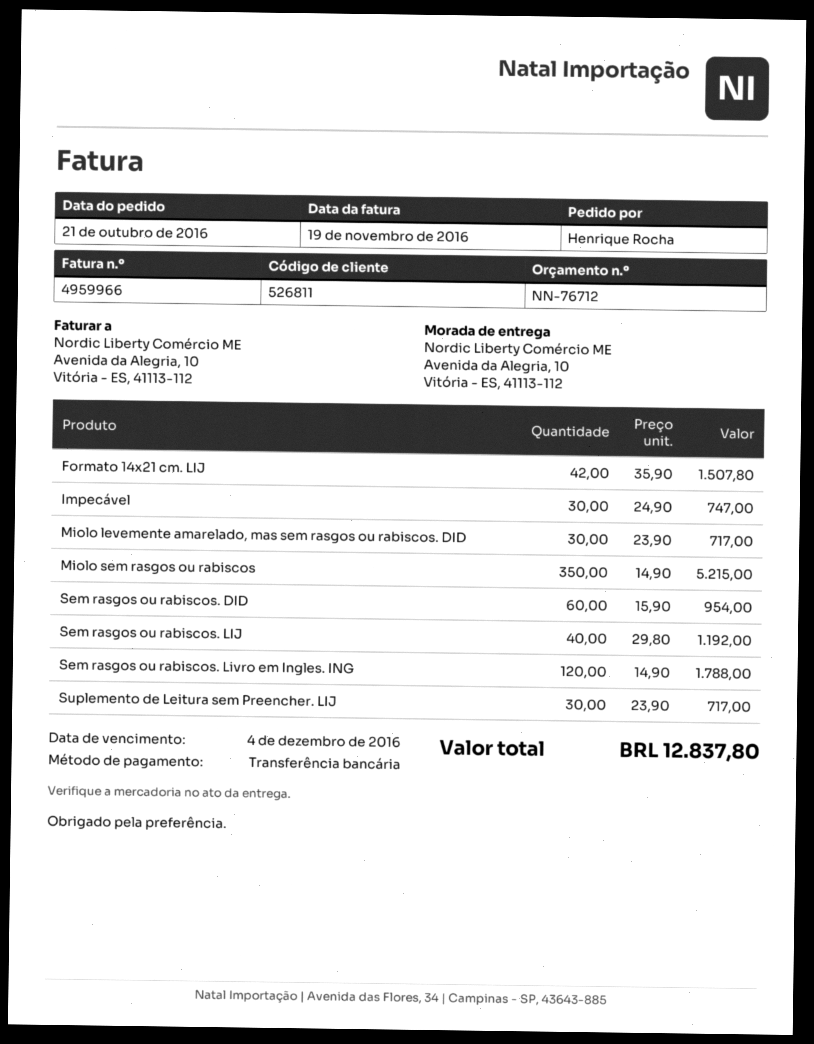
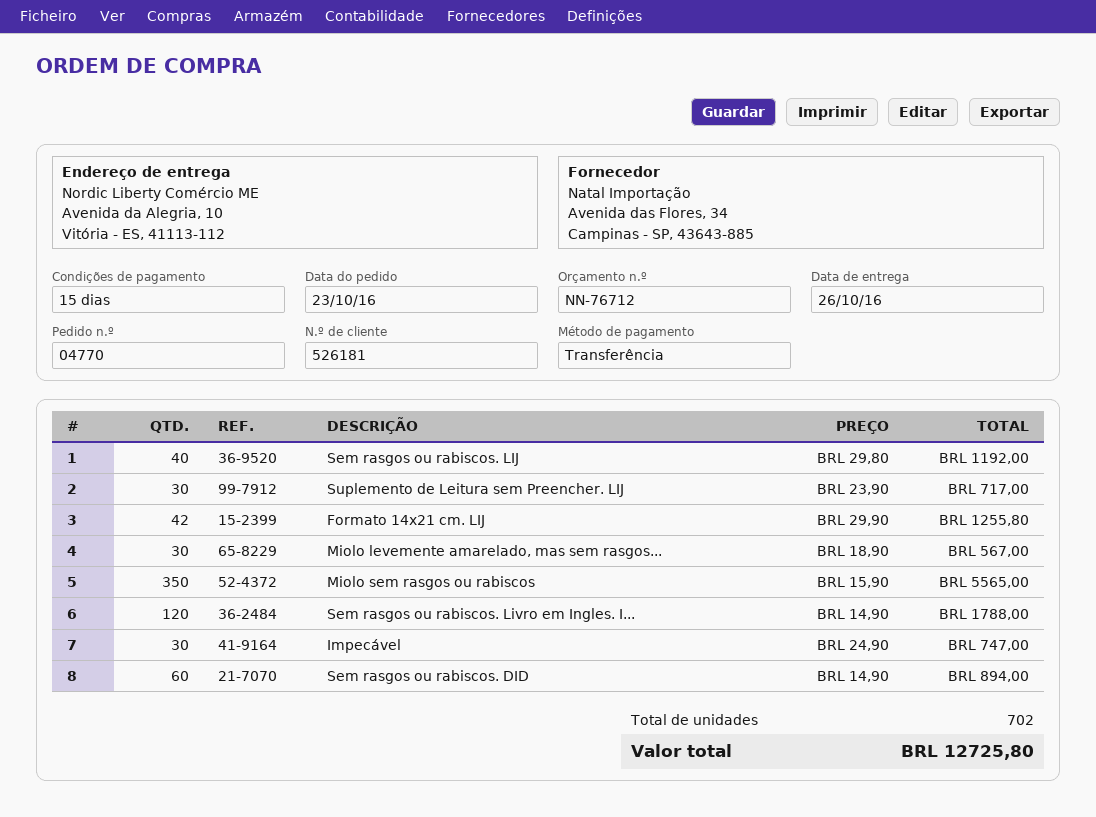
order date: 2016-10-21 -> 2016-10-23
customer number: 526811 -> 526181
Formato 14x21 cm. LIJ: 42 x 35.90 = 1507.80 -> 42 x 29.90 = 1255.80
Miolo levemente amarelado, mas sem rasgos ou rabiscos. DID: 30 x 23.90 = 717.00 -> 30 x 18.90 = 567.00
Miolo sem rasgos ou rabiscos: 350 x 14.90 = 5215.00 -> 350 x 15.90 = 5565.00
Sem rasgos ou rabiscos. DID: 60 x 15.90 = 954.00 -> 60 x 14.90 = 894.00
total: 12837.80 -> 12725.80

